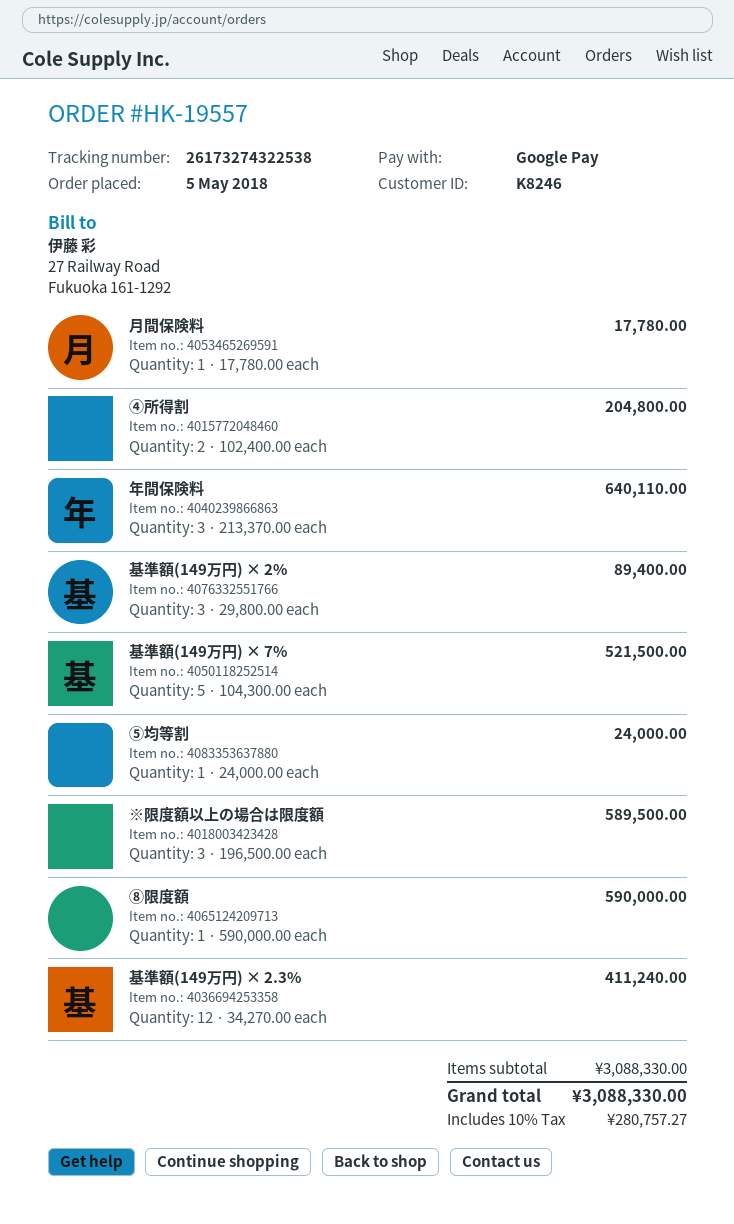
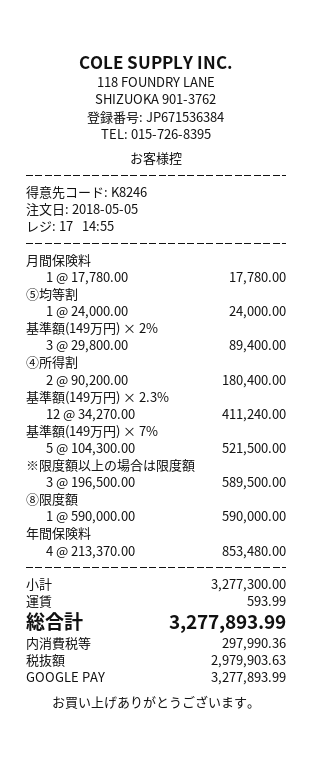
④所得割: 2 x 102400.00 = 204800.00 -> 2 x 90200.00 = 180400.00
年間保険料: 3 x 213370.00 = 640110.00 -> 4 x 213370.00 = 853480.00
subtotal: 3088330.00 -> 3277300.00
shipping: none -> 593.99
tax: 280757.27 -> 297990.36
total: 3088330.00 -> 3277893.99

